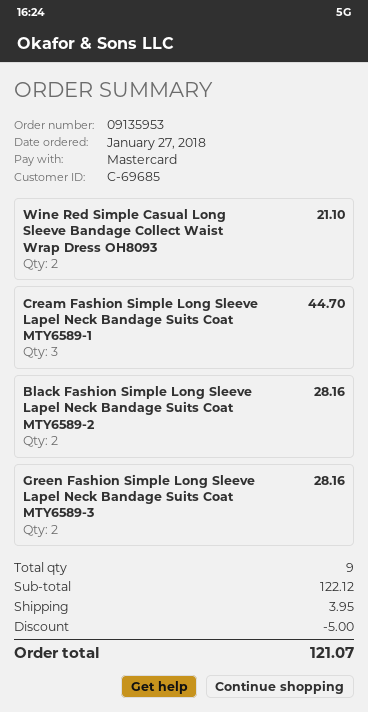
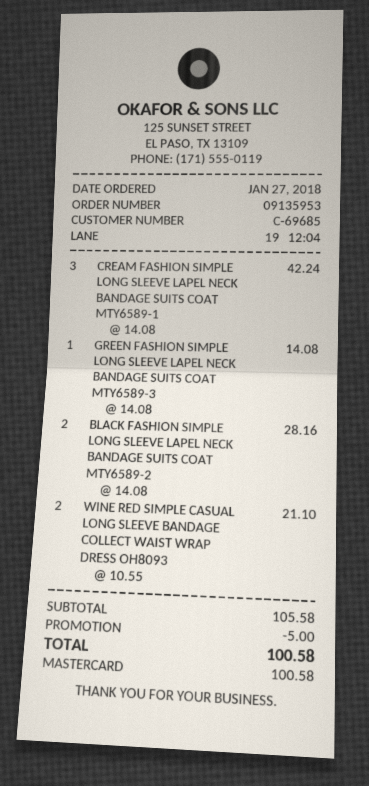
Cream Fashion Simple Long Sleeve Lapel Neck Bandage Suits Coat MTY6589-1: 3 for 44.70 -> 3 for 42.24
Green Fashion Simple Long Sleeve Lapel Neck Bandage Suits Coat MTY6589-3: 2 for 28.16 -> 1 for 14.08
subtotal: 122.12 -> 105.58
shipping: 3.95 -> none
total: 121.07 -> 100.58

